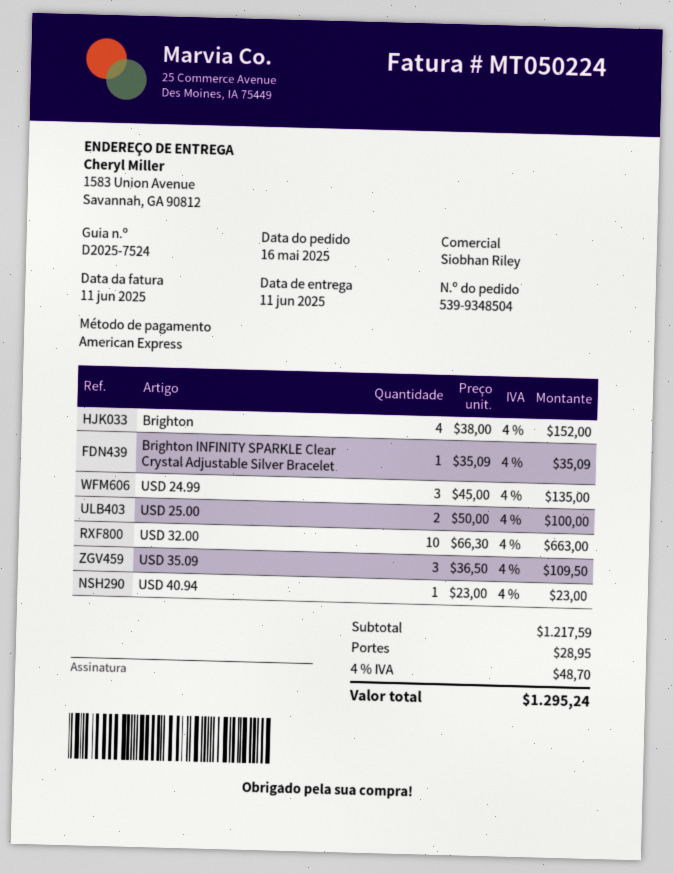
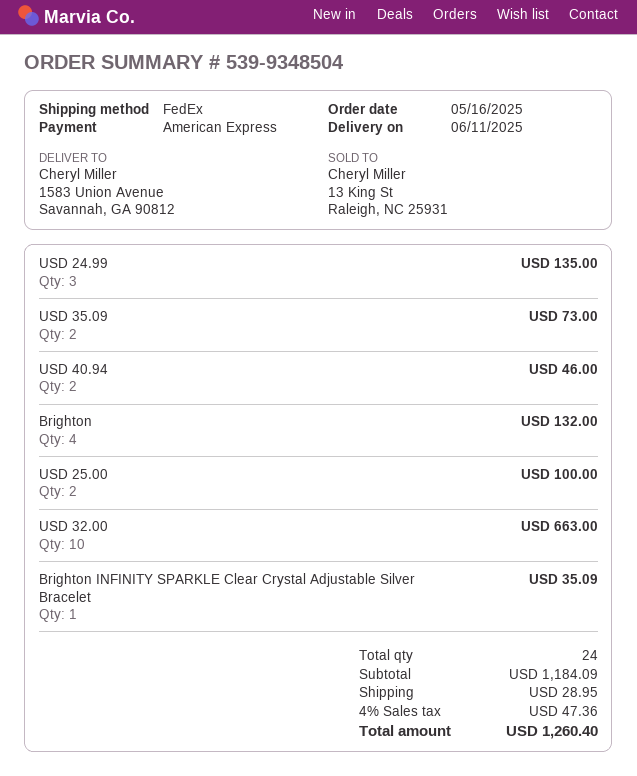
Brighton: 4 for 152.00 -> 4 for 132.00
USD 35.09: 3 for 109.50 -> 2 for 73.00
USD 40.94: 1 for 23.00 -> 2 for 46.00
subtotal: 1217.59 -> 1184.09
tax: 4% = 48.70 -> 4% = 47.36
total: 1295.24 -> 1260.40

